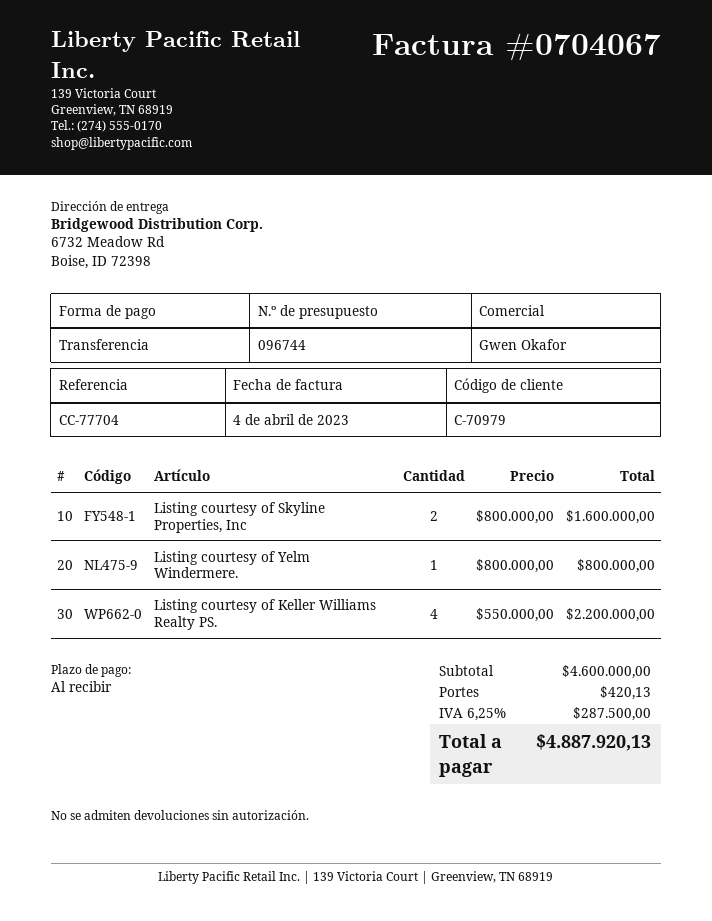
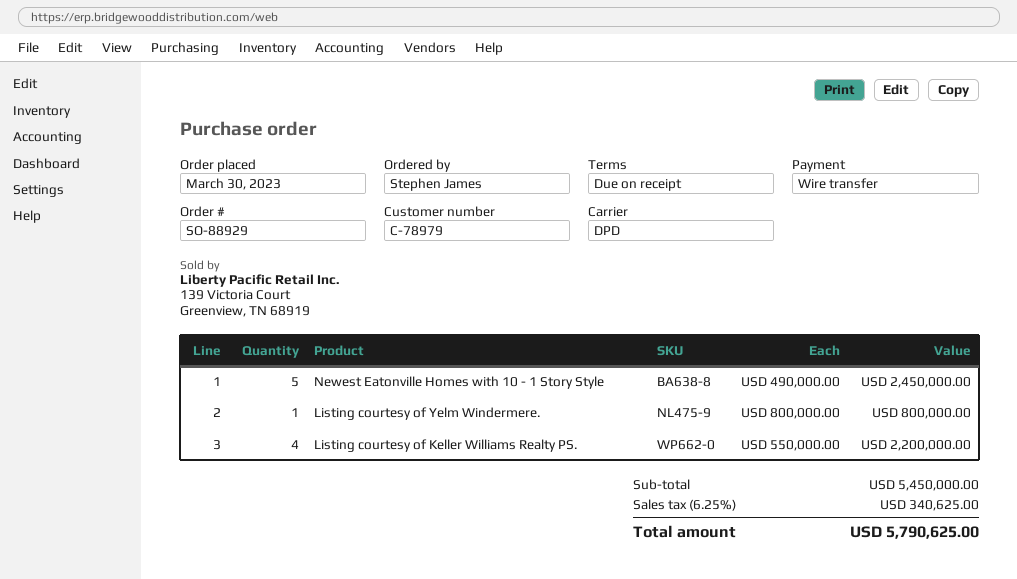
customer number: C-70979 -> C-78979
Listing courtesy of Skyline Properties, Inc: 2 x 800000.00 = 1600000.00 -> none
Newest Eatonville Homes with 10 - 1 Story Style: none -> 5 x 490000.00 = 2450000.00
subtotal: 4600000.00 -> 5450000.00
shipping: 420.13 -> none
tax: 6.25% = 287500.00 -> 6.25% = 340625.00
total: 4887920.13 -> 5790625.00

